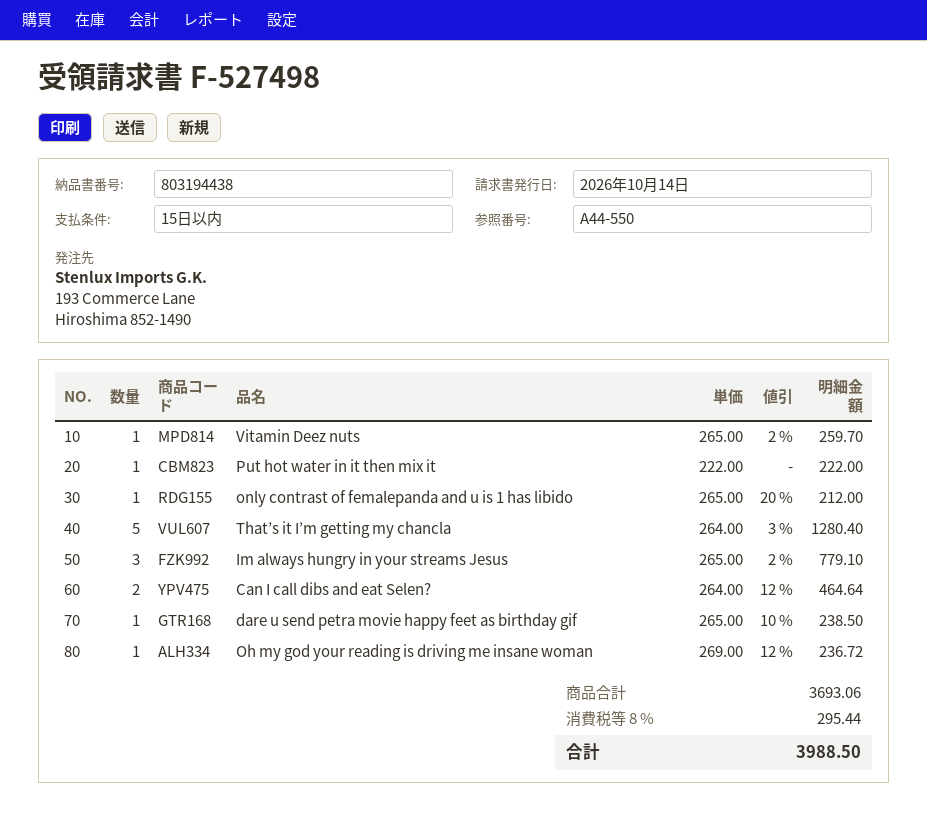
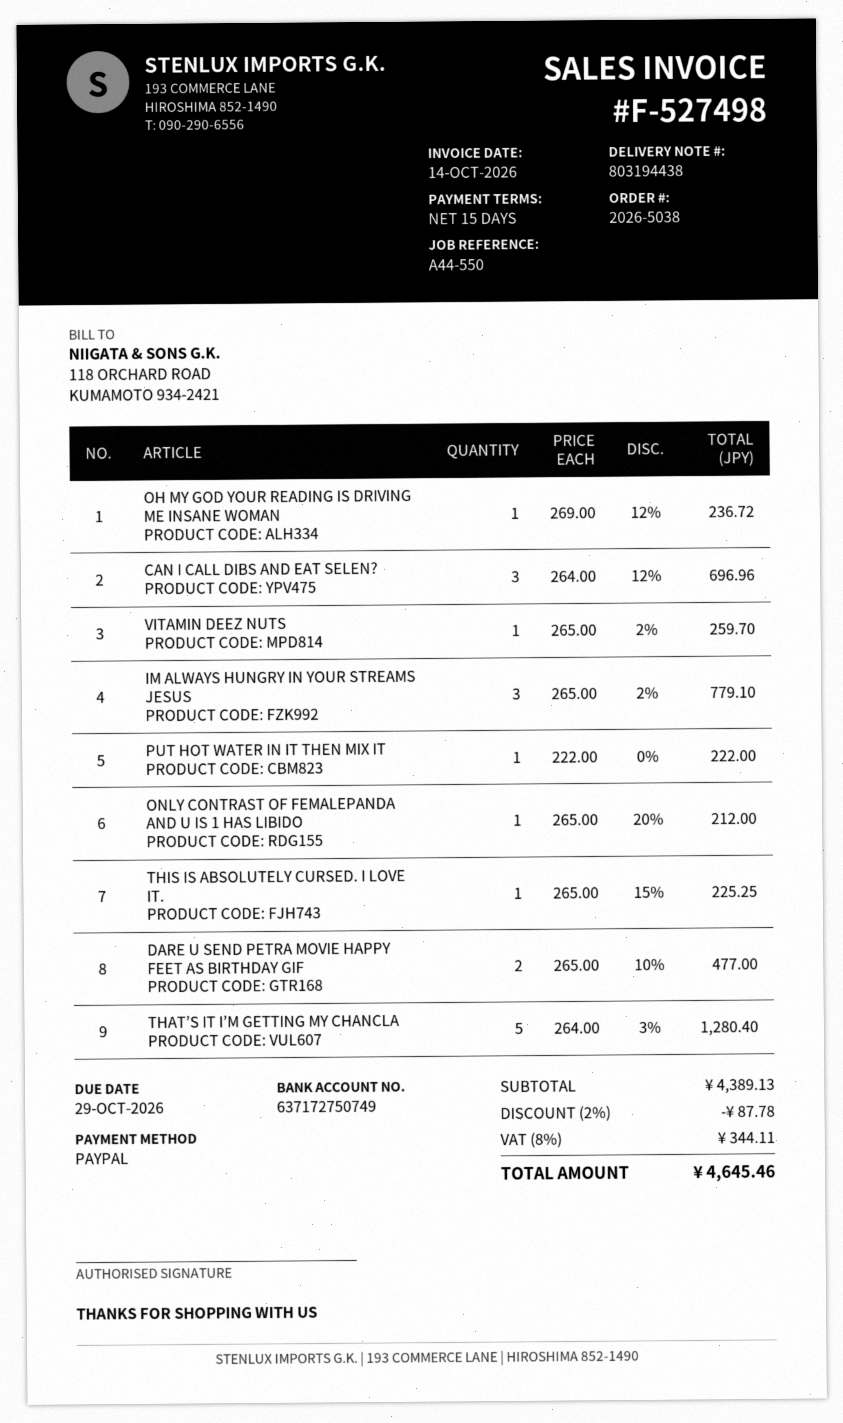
Can I call dibs and eat Selen?: 2 x 264.00 - 12% = 464.64 -> 3 x 264.00 - 12% = 696.96
dare u send petra movie happy feet as birthday gif: 1 x 265.00 - 10% = 238.50 -> 2 x 265.00 - 10% = 477.00
THIS IS ABSOLUTELY CURSED. I LOVE IT.: none -> 1 x 265.00 - 15% = 225.25
subtotal: 3693.06 -> 4389.13
discount: none -> 2% = 87.78
tax: 8% = 295.44 -> 8% = 344.11
total: 3988.50 -> 4645.46

